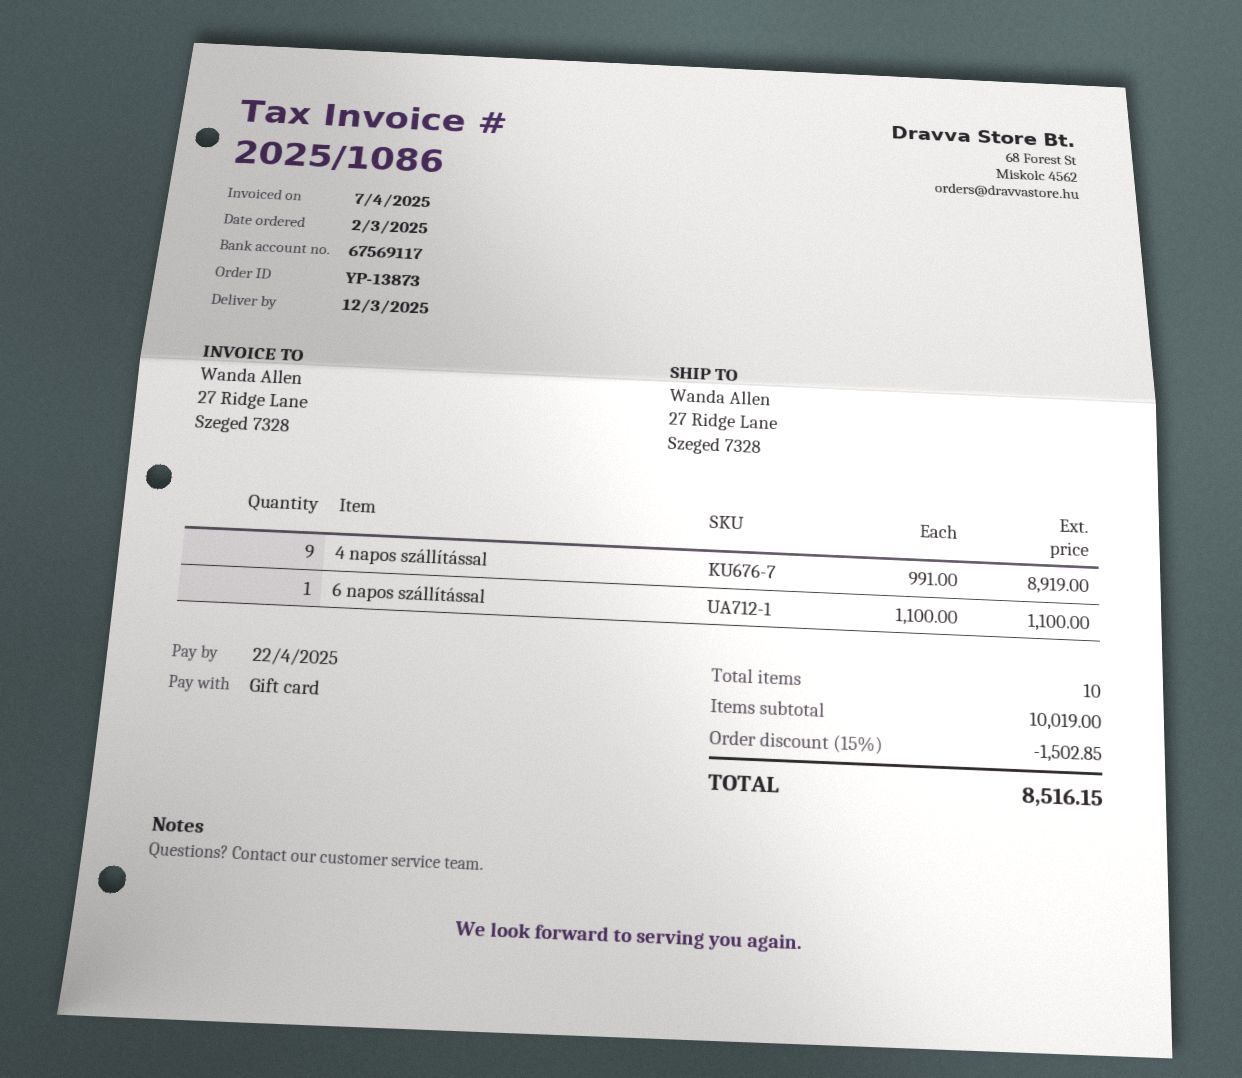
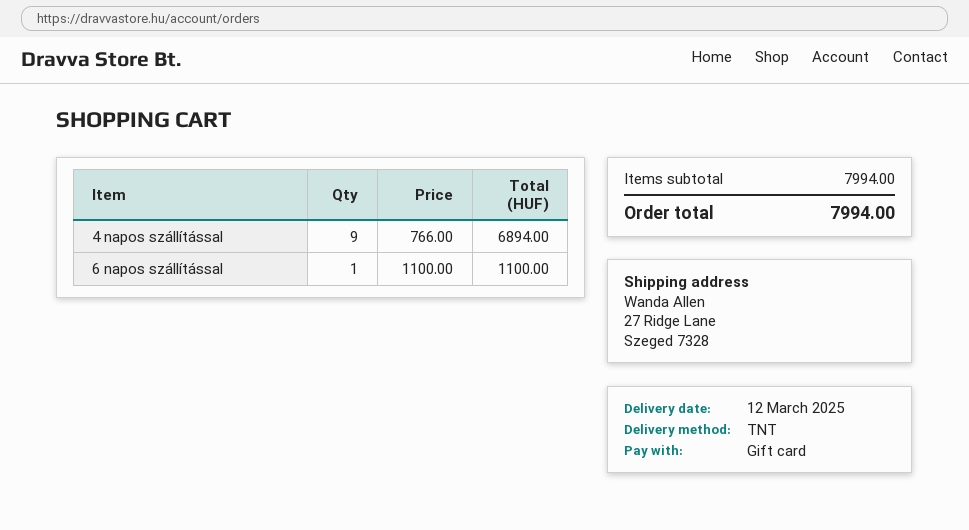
4 napos szállítással: 9 x 991.00 = 8919.00 -> 9 x 766.00 = 6894.00
subtotal: 10019.00 -> 7994.00
discount: 15% = 1502.85 -> none
total: 8516.15 -> 7994.00

